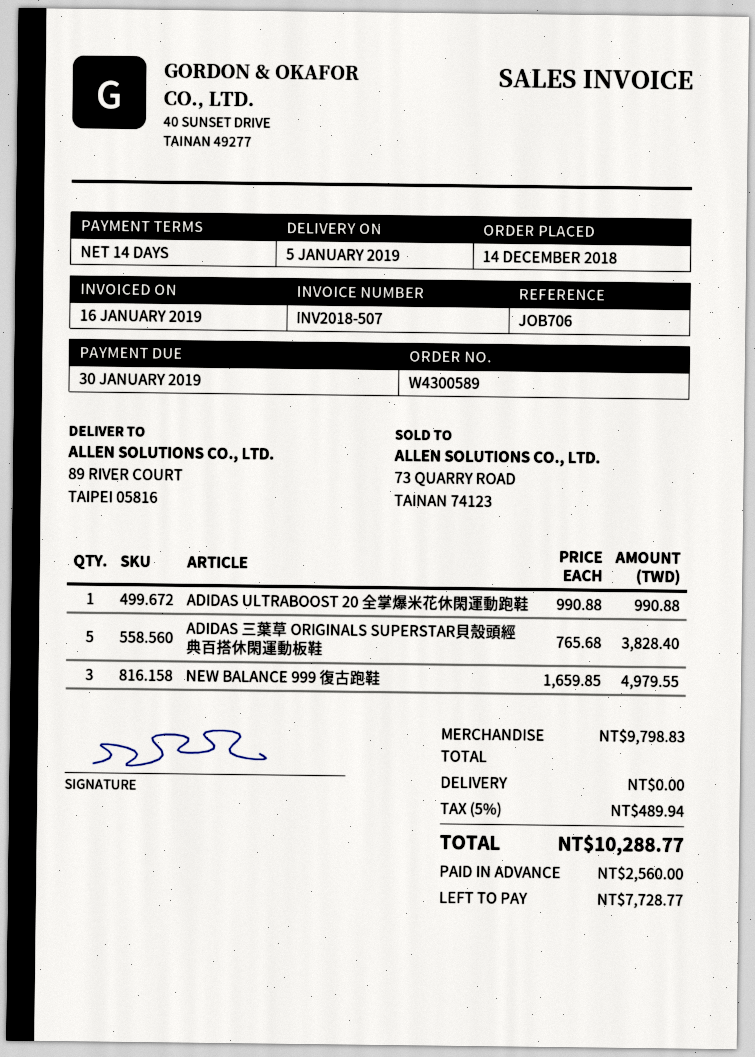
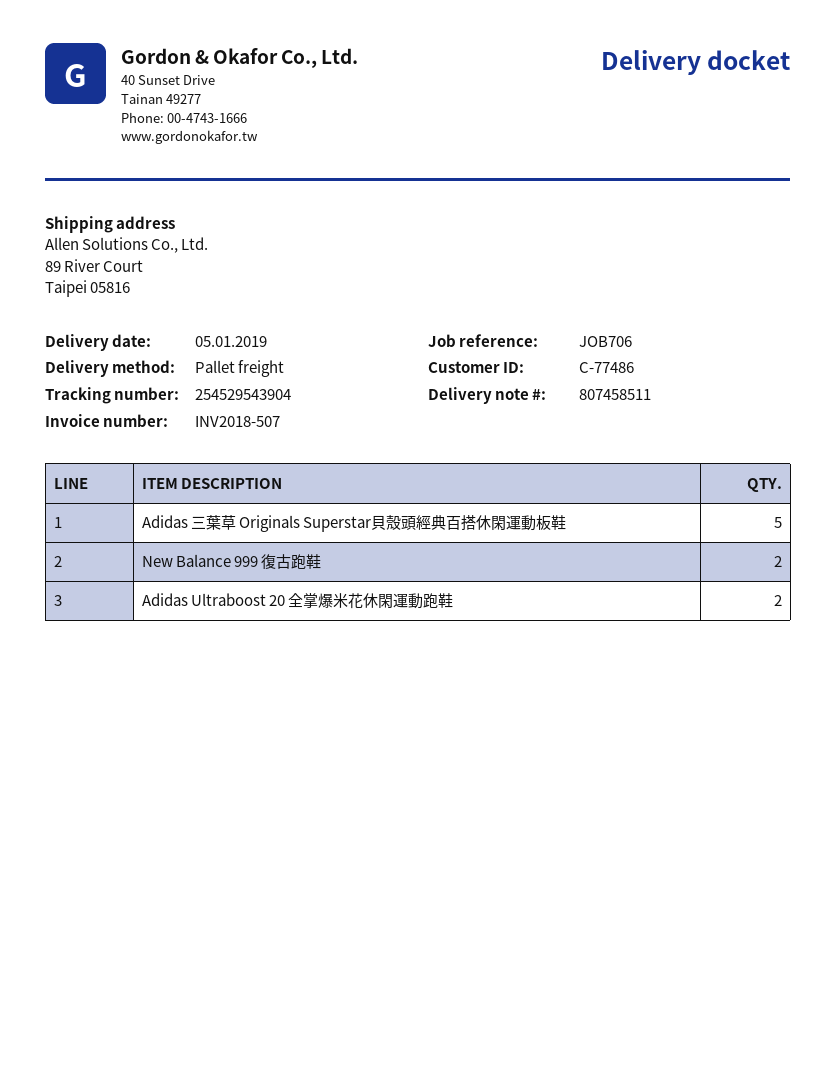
ADIDAS ULTRABOOST 20 全掌爆米花休閑運動跑鞋: 1 -> 2
NEW BALANCE 999 復古跑鞋: 3 -> 2

